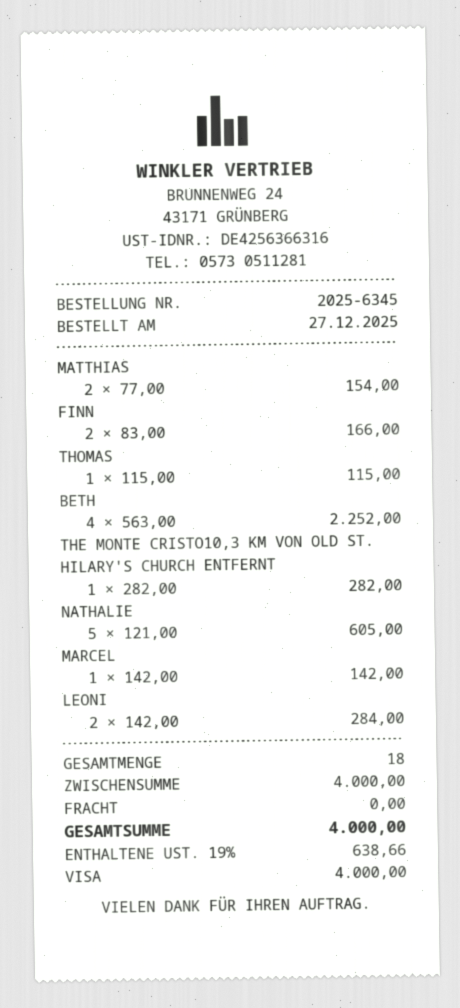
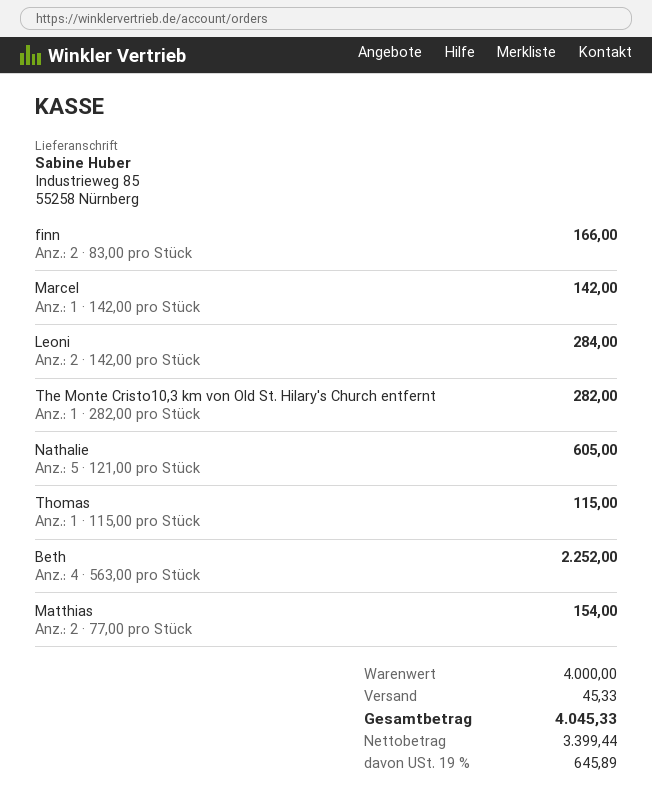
shipping: 0.00 -> 45.33
tax: 19% = 638.66 -> 19% = 645.89
total: 4000.00 -> 4045.33

